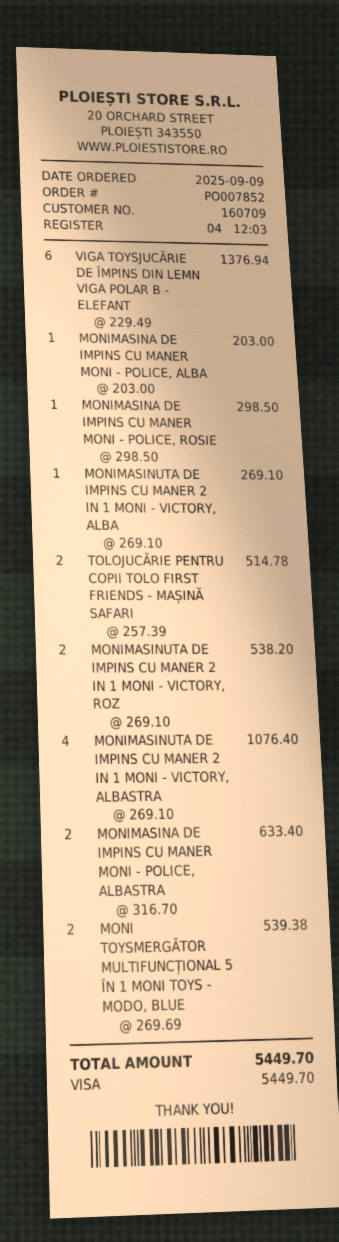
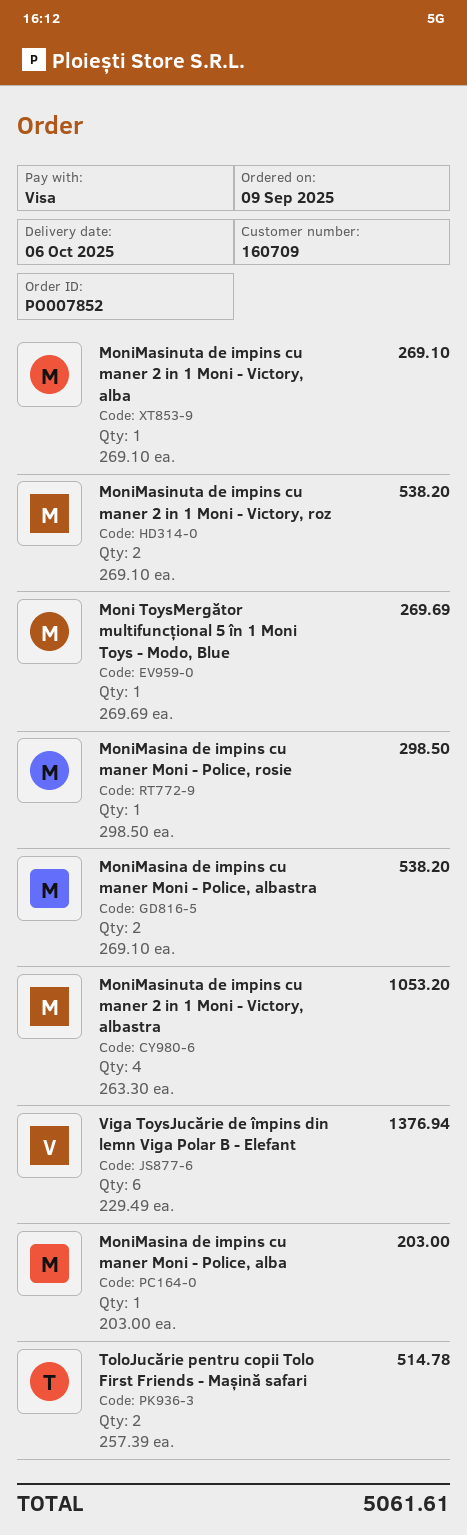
MONIMASINUTA DE IMPINS CU MANER 2 IN 1 MONI - VICTORY, ALBASTRA: 4 x 269.10 = 1076.40 -> 4 x 263.30 = 1053.20
MONIMASINA DE IMPINS CU MANER MONI - POLICE, ALBASTRA: 2 x 316.70 = 633.40 -> 2 x 269.10 = 538.20
MONI TOYSMERGĂTOR MULTIFUNCȚIONAL 5 ÎN 1 MONI TOYS - MODO, BLUE: 2 x 269.69 = 539.38 -> 1 x 269.69 = 269.69
total: 5449.70 -> 5061.61

